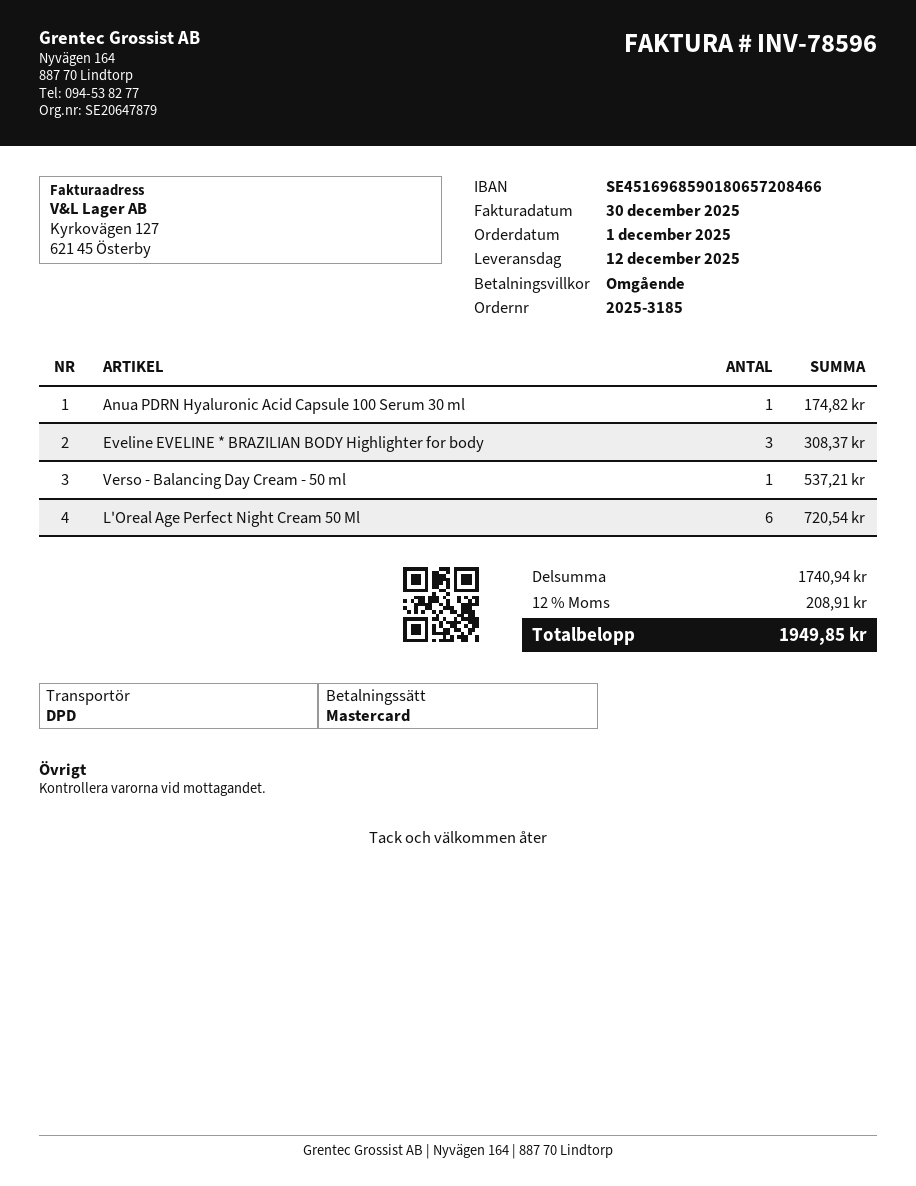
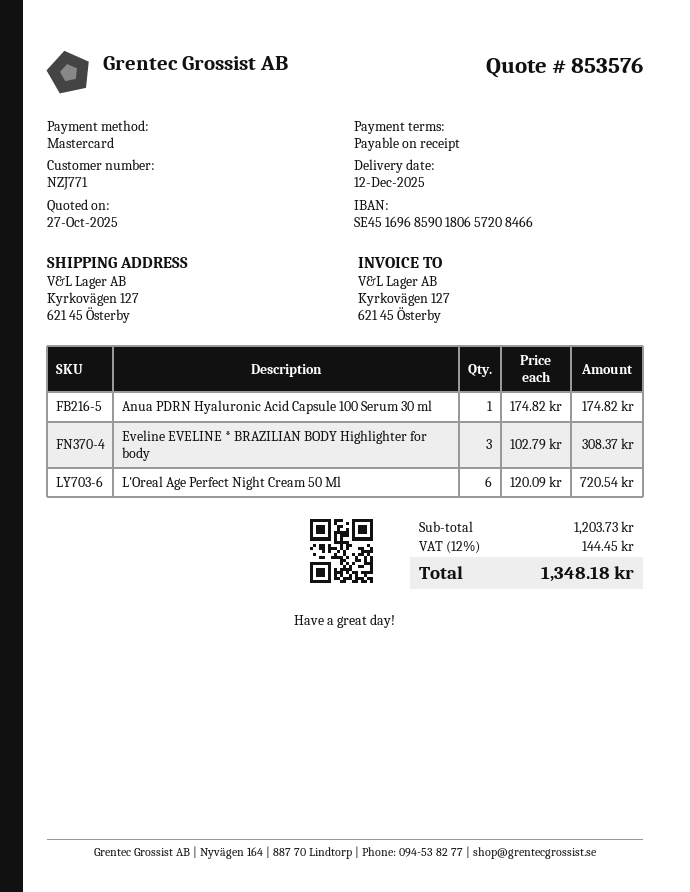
Verso - Balancing Day Cream - 50 ml: 1 for 537.21 -> none
subtotal: 1740.94 -> 1203.73
tax: 12% = 208.91 -> 12% = 144.45
total: 1949.85 -> 1348.18

